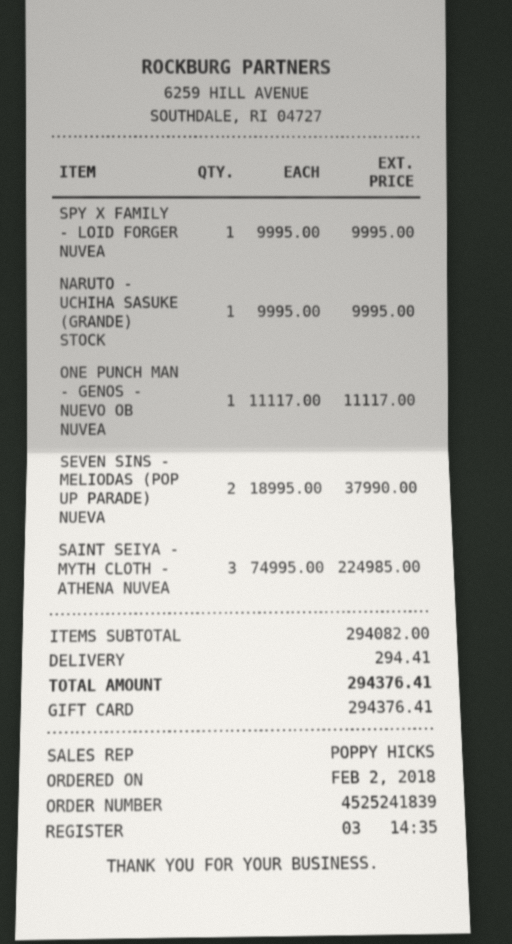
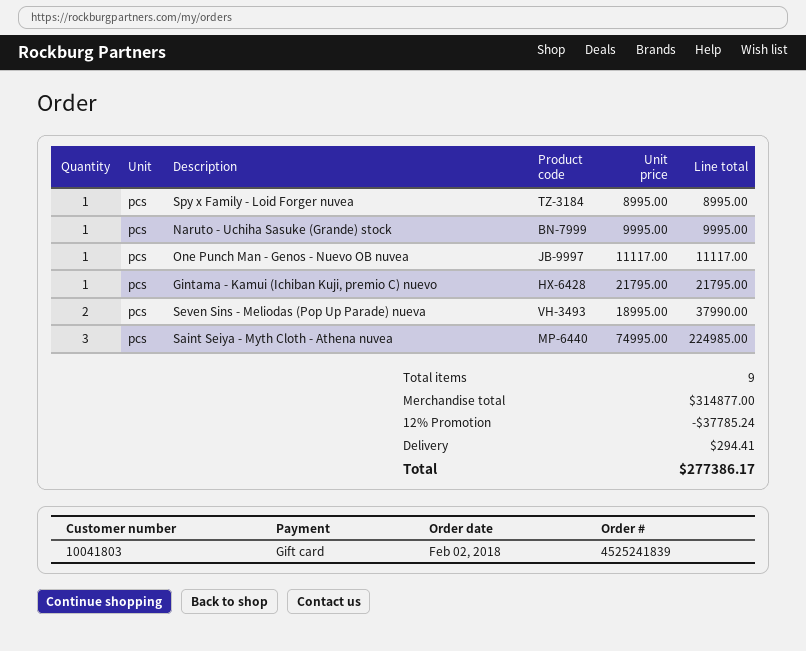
SPY X FAMILY - LOID FORGER NUVEA: 1 x 9995.00 = 9995.00 -> 1 x 8995.00 = 8995.00
Gintama - Kamui (Ichiban Kuji, premio C) nuevo: none -> 1 x 21795.00 = 21795.00
subtotal: 294082.00 -> 314877.00
discount: none -> 12% = 37785.24
total: 294376.41 -> 277386.17

